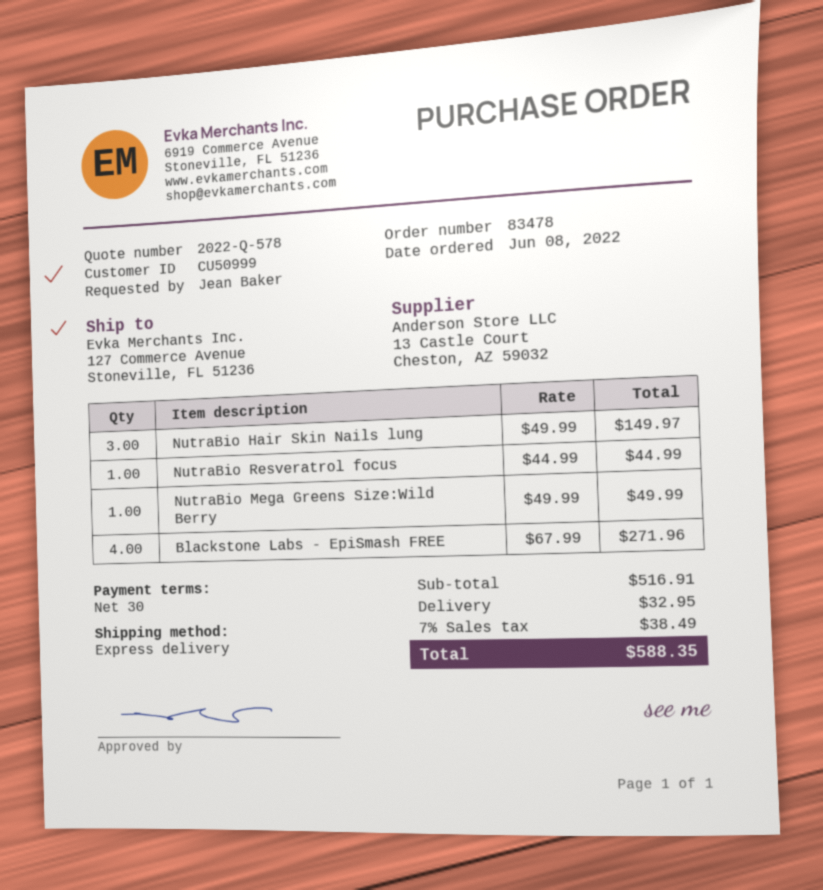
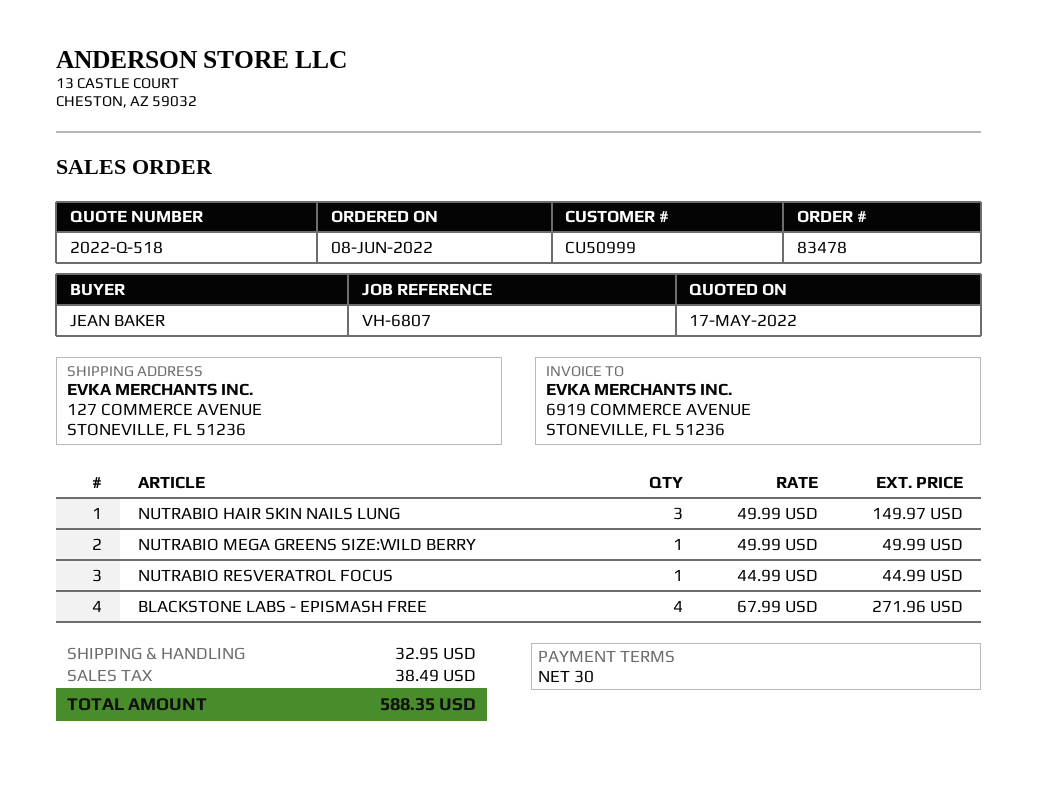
quote number: 2022-Q-578 -> 2022-Q-518

